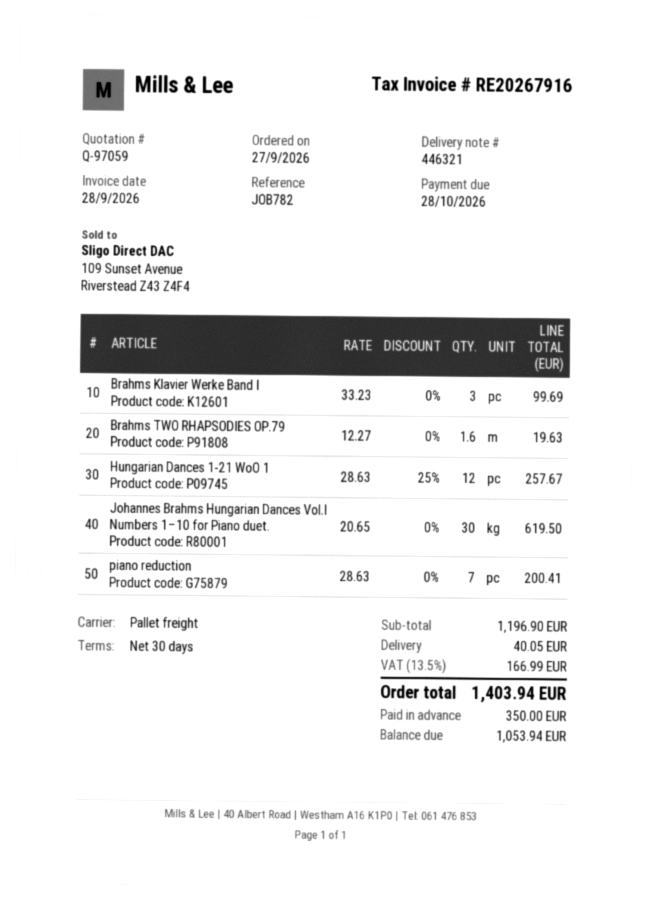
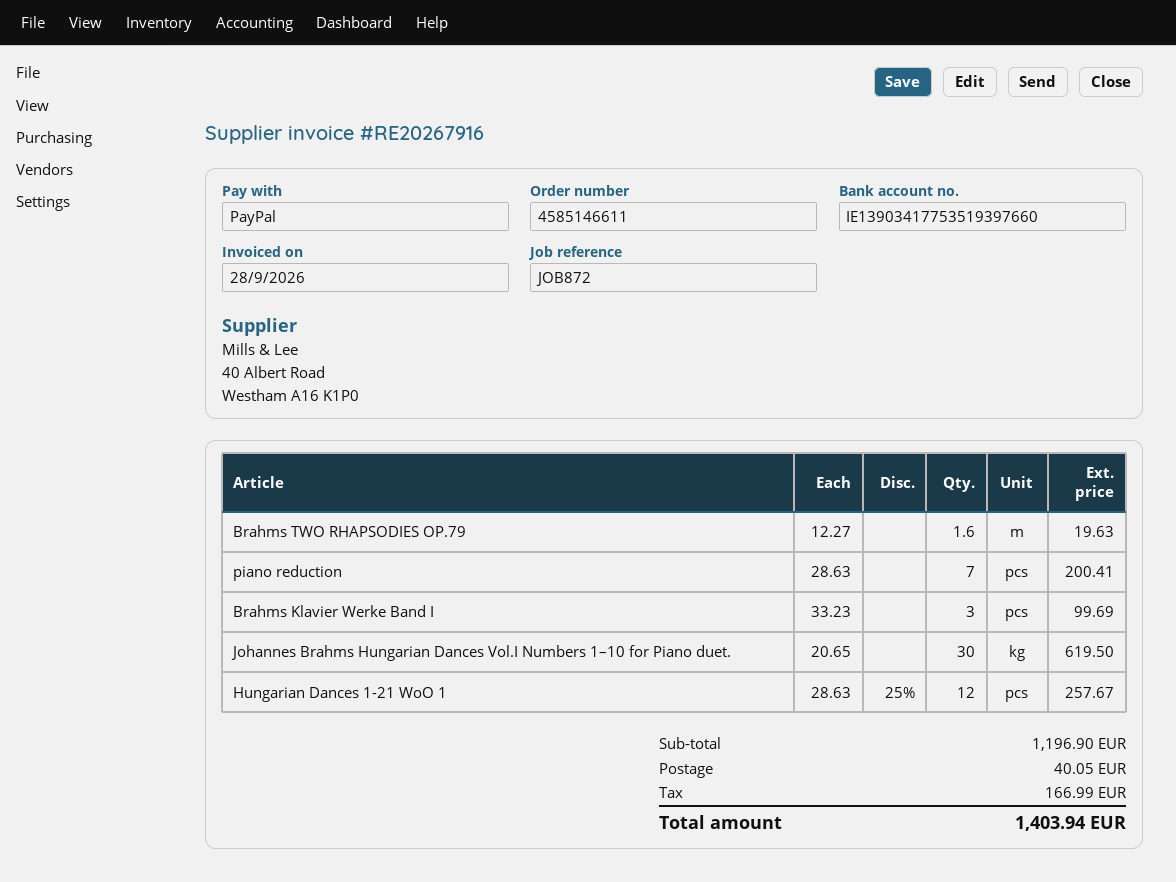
reference: JOB782 -> JOB872

